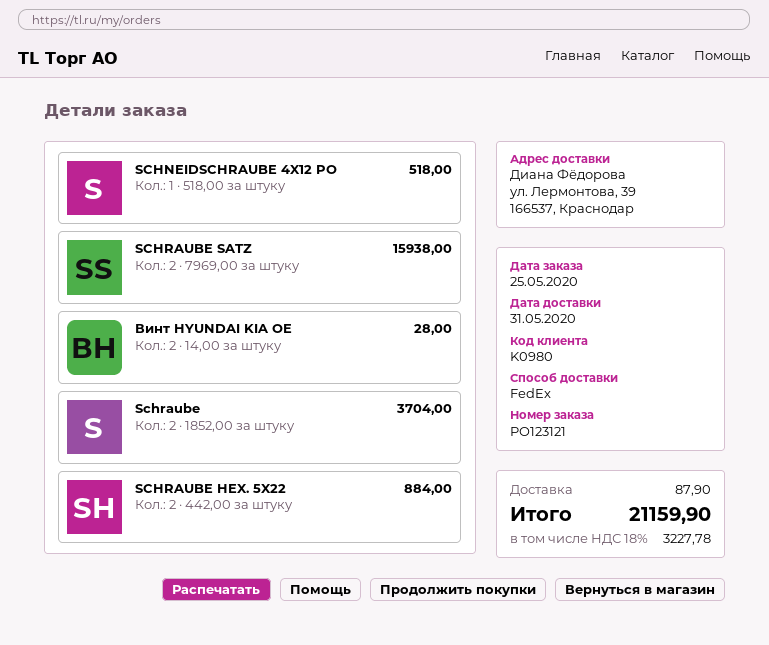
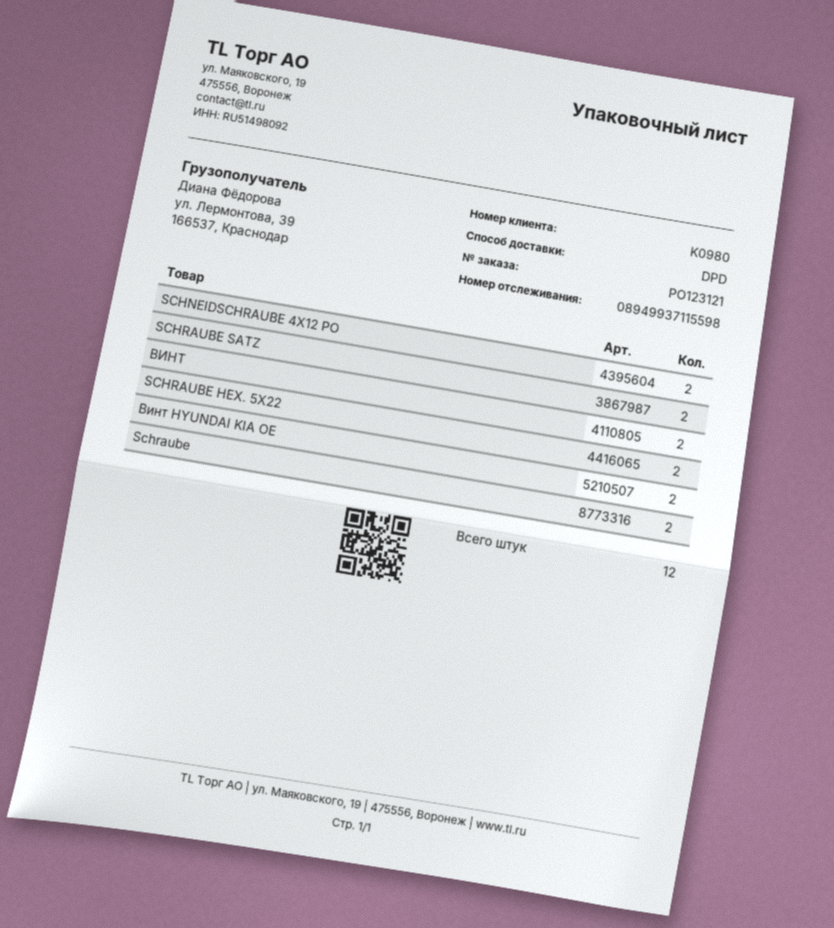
shipping method: FedEx -> DPD
SCHNEIDSCHRAUBE 4X12 PO: 1 -> 2
ВИНТ: none -> 2

